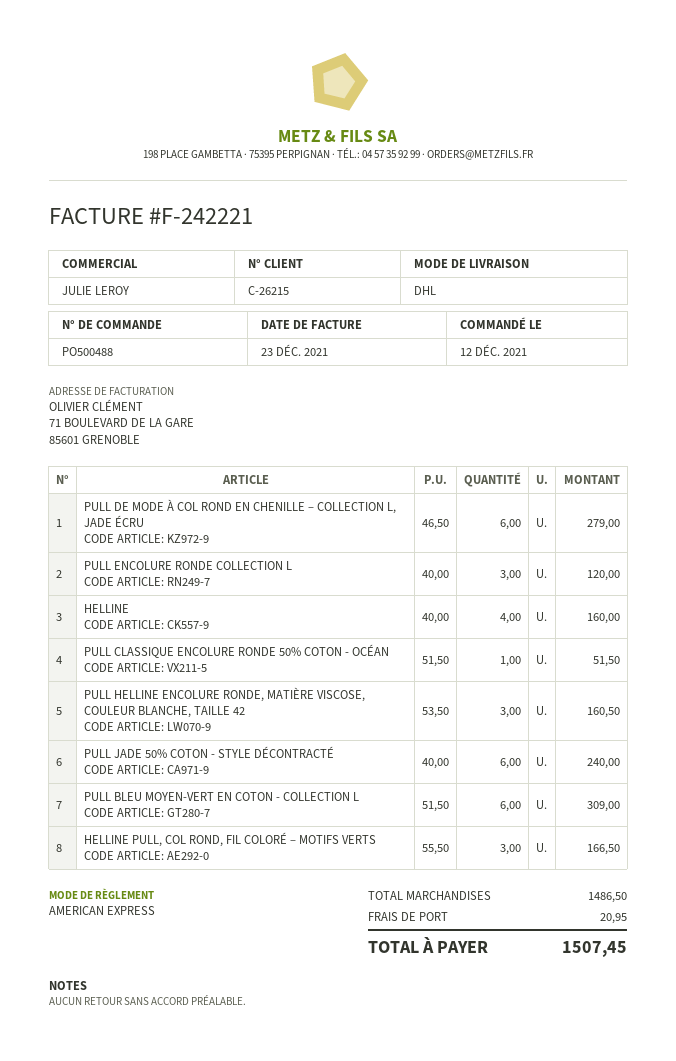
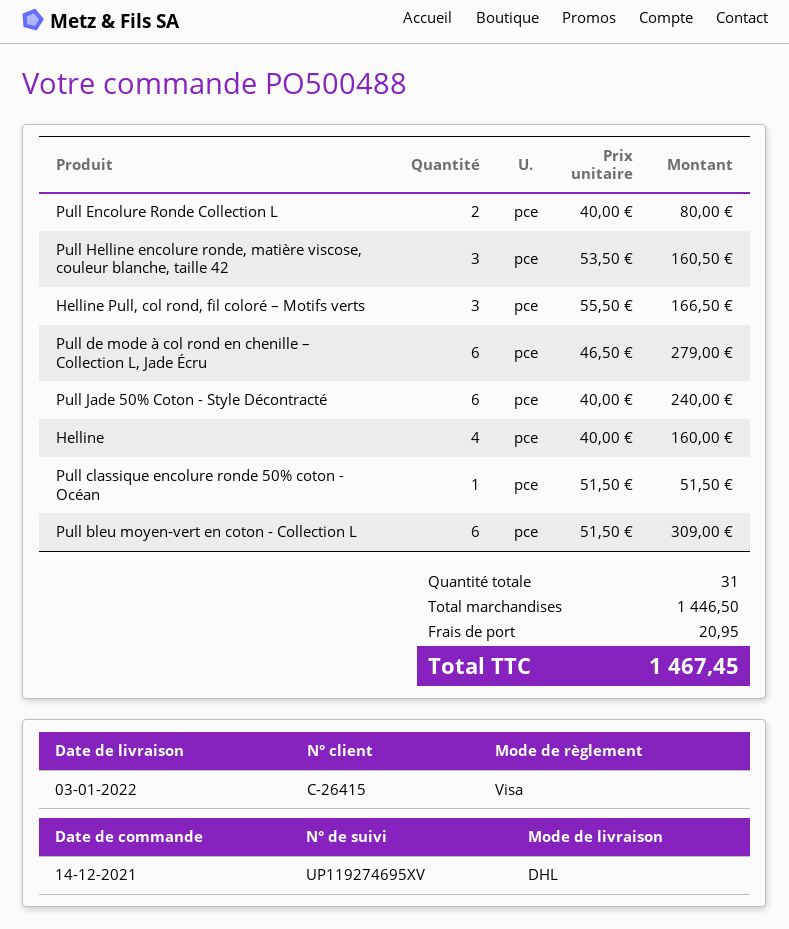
order date: 2021-12-12 -> 2021-12-14
customer number: C-26215 -> C-26415
payment method: American Express -> Visa
PULL ENCOLURE RONDE COLLECTION L: 3 x 40.00 = 120.00 -> 2 x 40.00 = 80.00
subtotal: 1486.50 -> 1446.50
total: 1507.45 -> 1467.45

